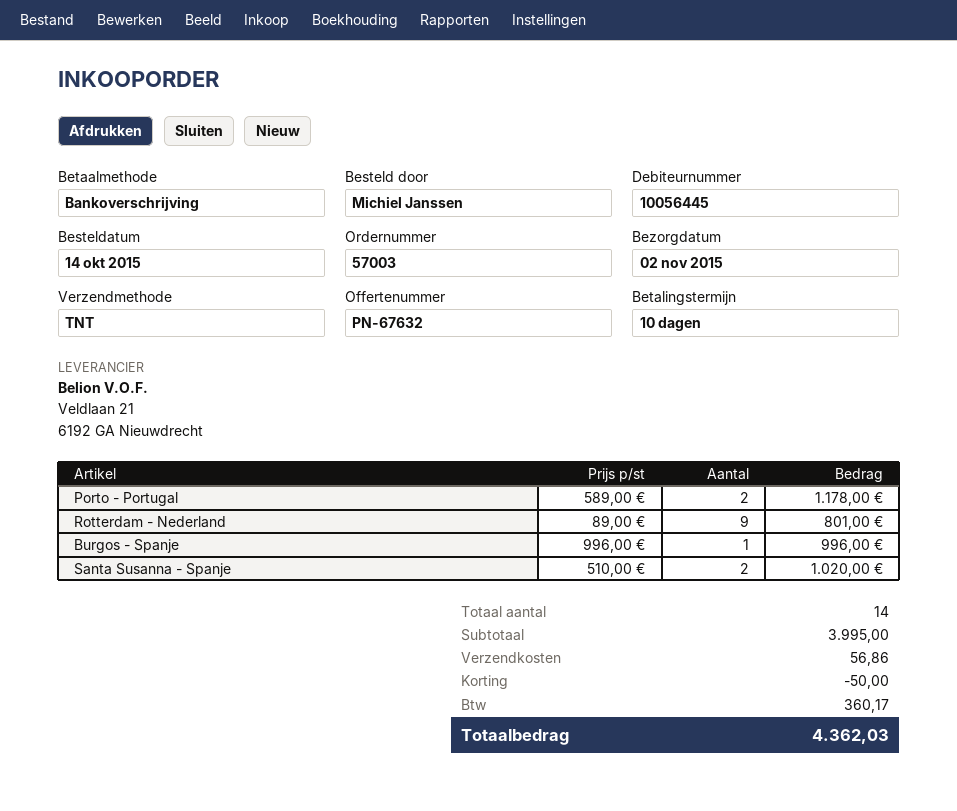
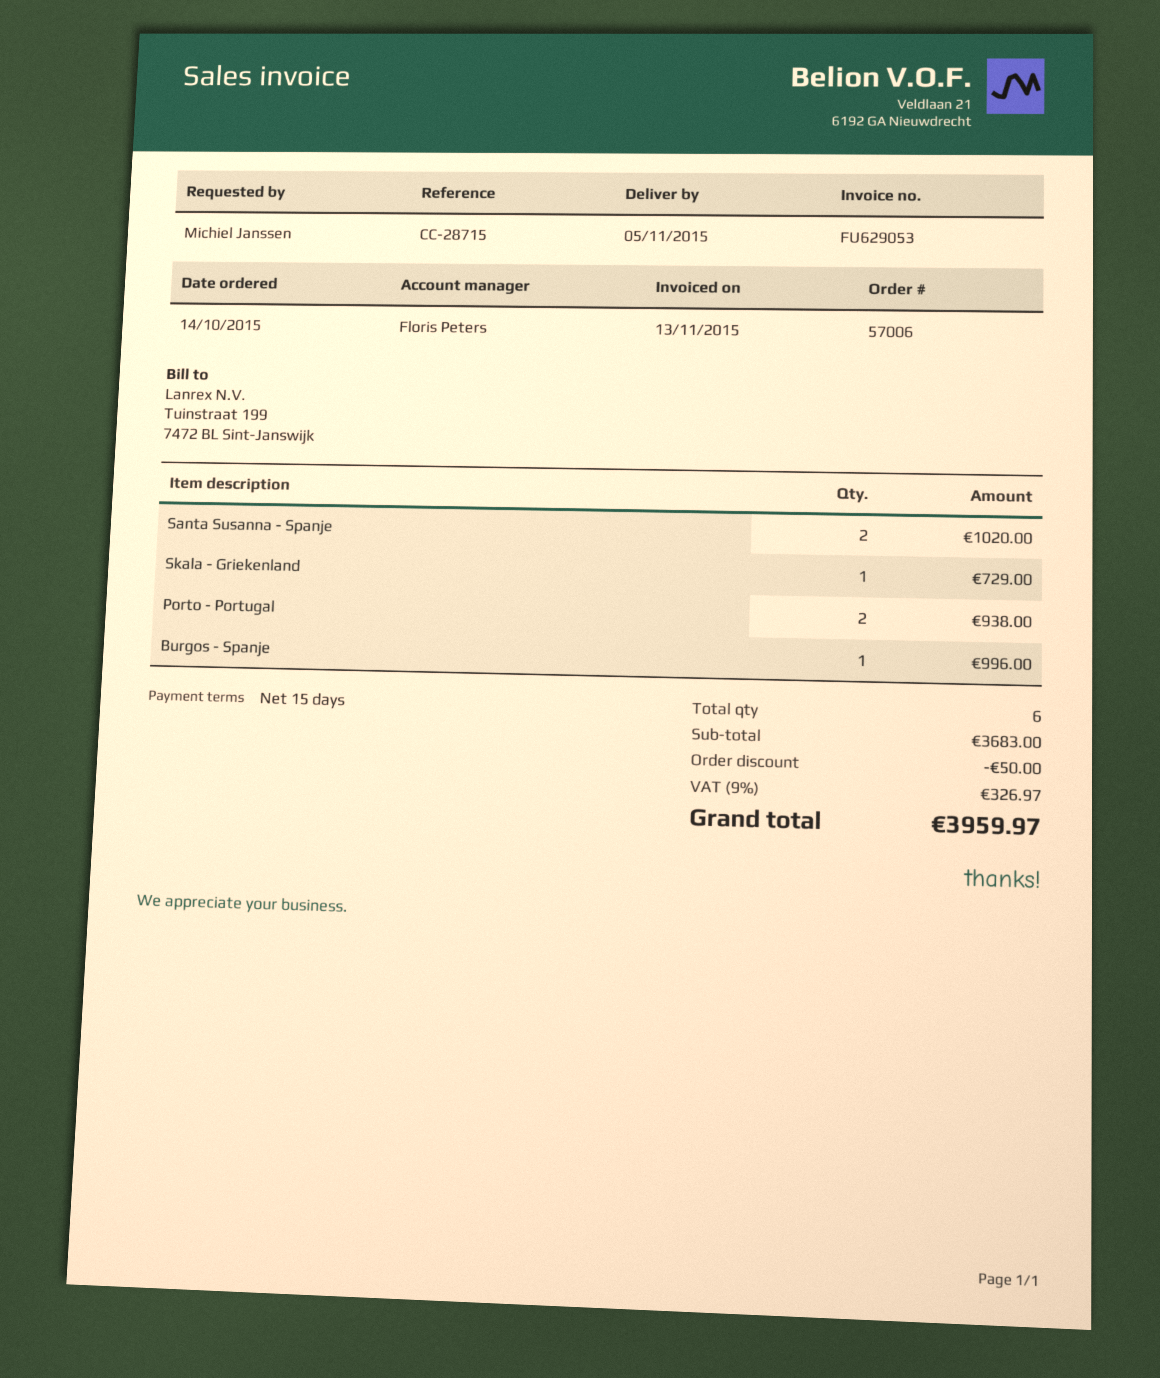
order number: 57003 -> 57006
delivery date: 2015-11-02 -> 2015-11-05
payment terms: 10 days -> 15 days
Porto - Portugal: 2 for 1178.00 -> 2 for 938.00
Rotterdam - Nederland: 9 for 801.00 -> none
Skala - Griekenland: none -> 1 for 729.00
total quantity: 14 -> 6
subtotal: 3995.00 -> 3683.00
shipping: 56.86 -> none
tax: 360.17 -> 326.97
total: 4362.03 -> 3959.97

